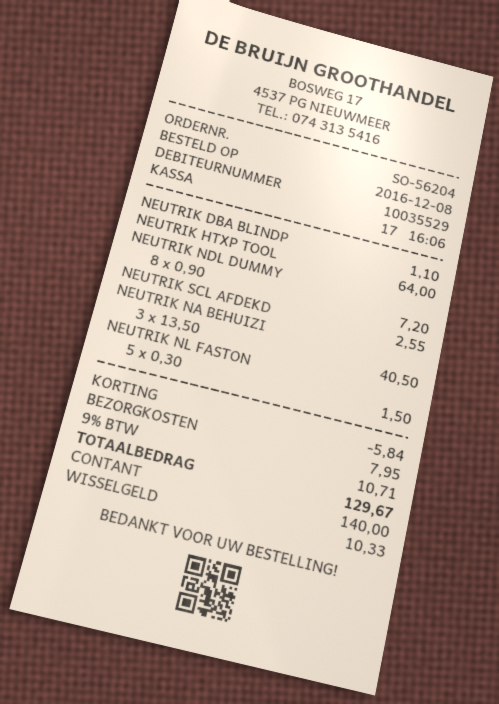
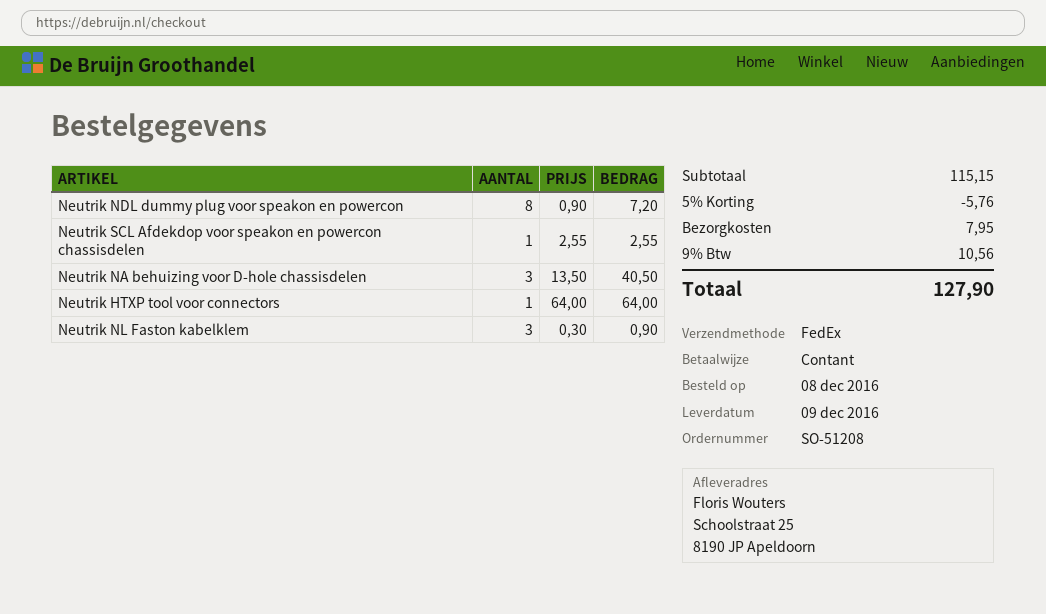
order number: SO-56204 -> SO-51208
NEUTRIK DBA BLINDP: 1 x 1.10 = 1.10 -> none
NEUTRIK NL FASTON: 5 x 0.30 = 1.50 -> 3 x 0.30 = 0.90
discount: 5.84 -> 5.76
tax: 9% = 10.71 -> 9% = 10.56
total: 129.67 -> 127.90

